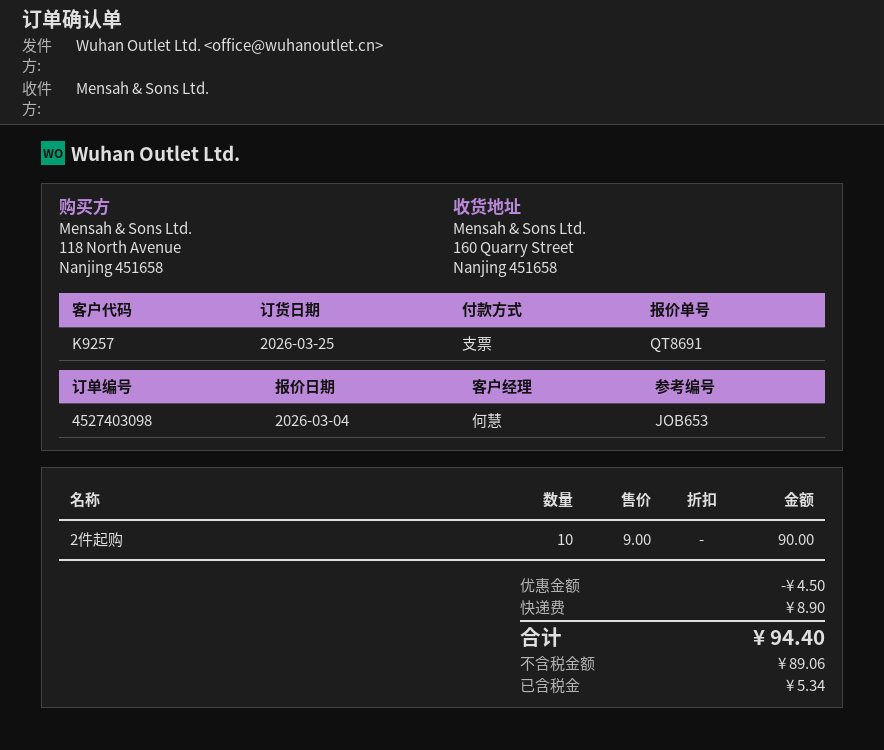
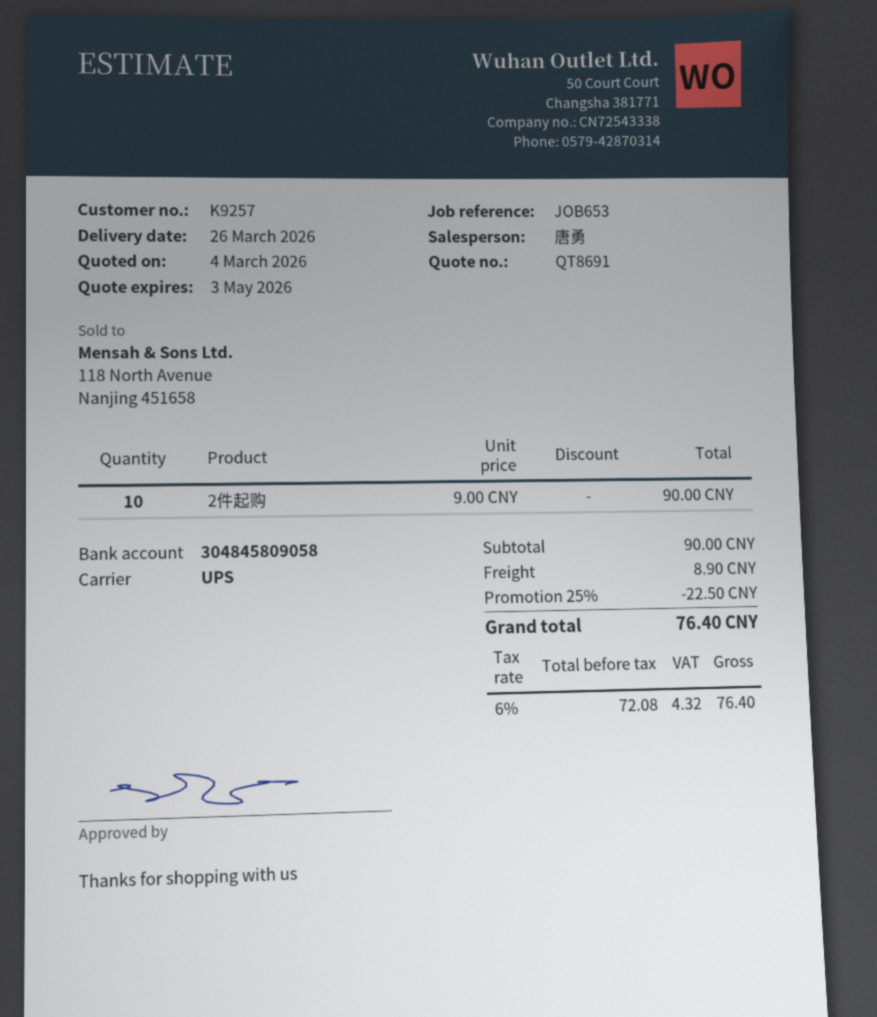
sales rep: 何慧 -> 唐勇
discount: 4.50 -> 22.50
net: 89.06 -> 72.08
tax: 5.34 -> 4.32
total: 94.40 -> 76.40

